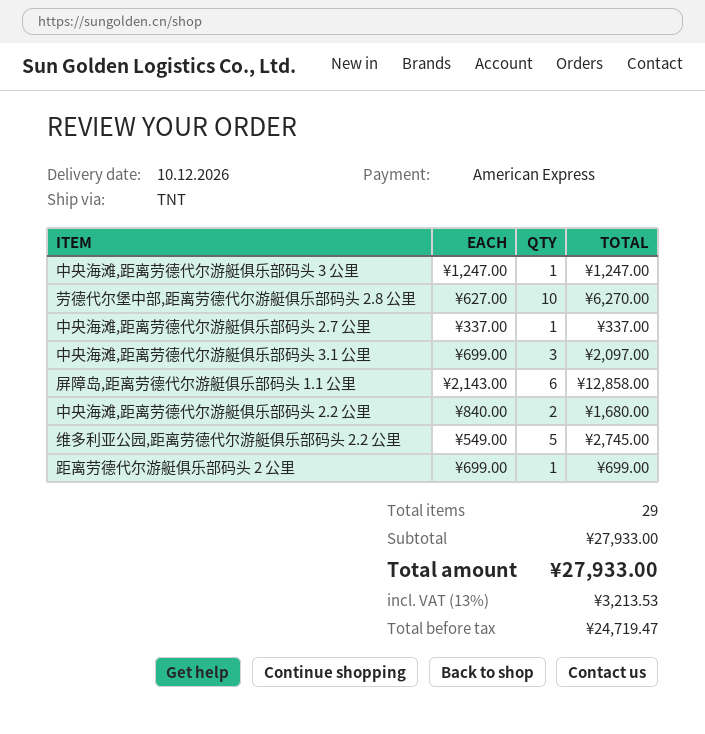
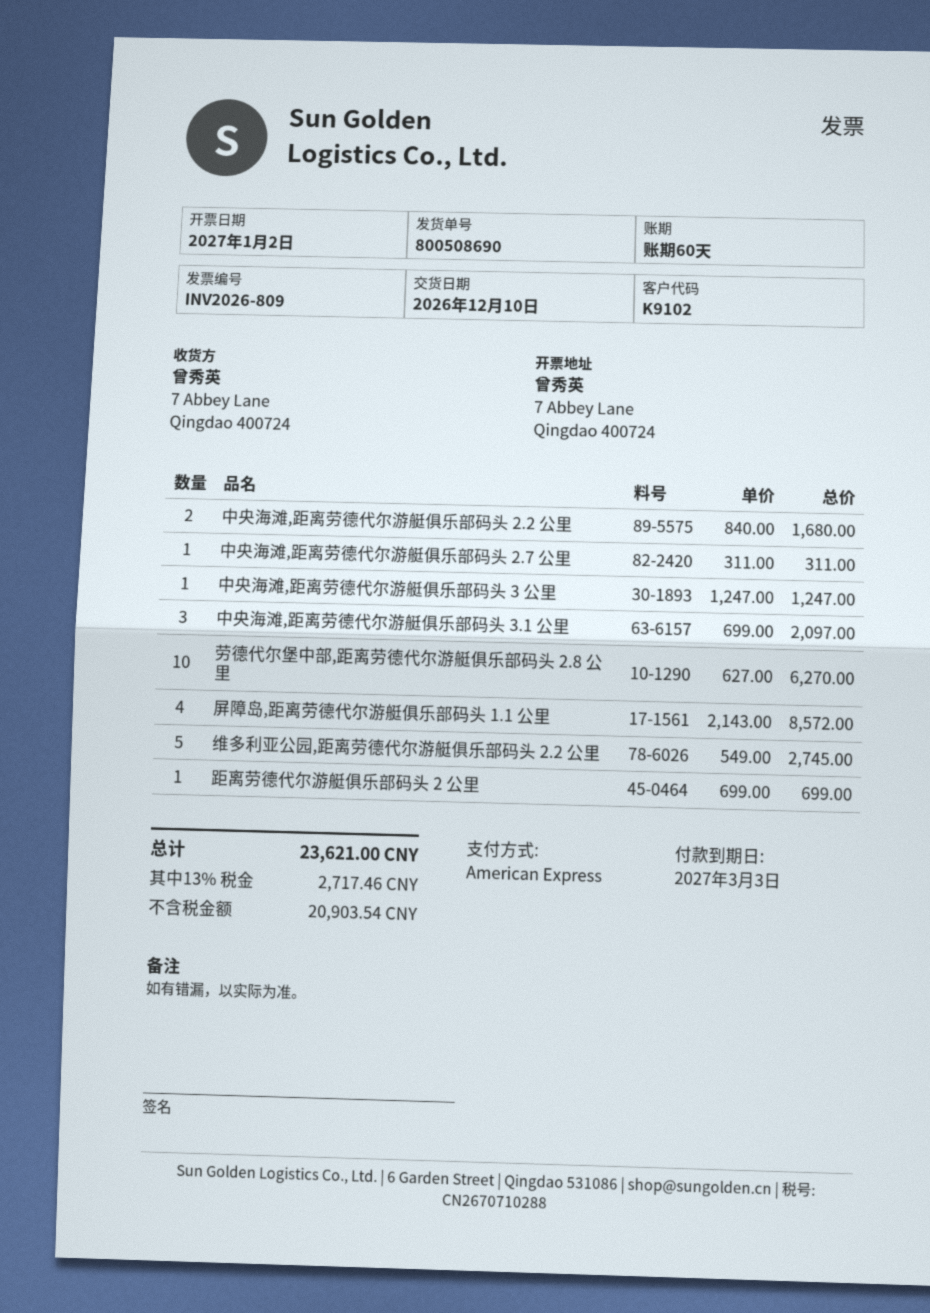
中央海滩,距离劳德代尔游艇俱乐部码头 2.7 公里: 1 x 337.00 = 337.00 -> 1 x 311.00 = 311.00
屏障岛,距离劳德代尔游艇俱乐部码头 1.1 公里: 6 x 2143.00 = 12858.00 -> 4 x 2143.00 = 8572.00
net: 24719.47 -> 20903.54
tax: 13% = 3213.53 -> 13% = 2717.46
total: 27933.00 -> 23621.00

